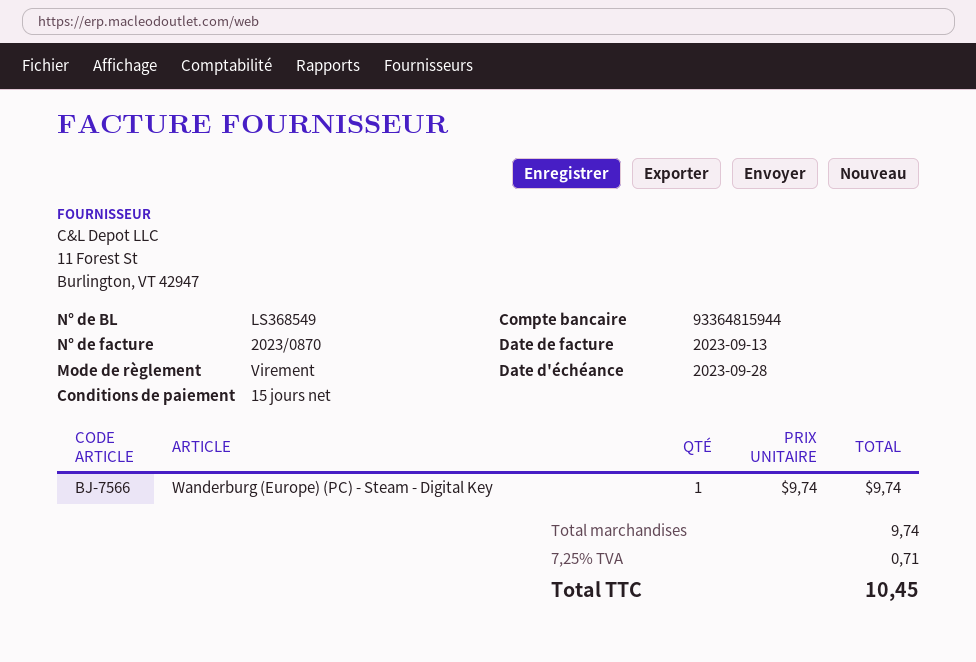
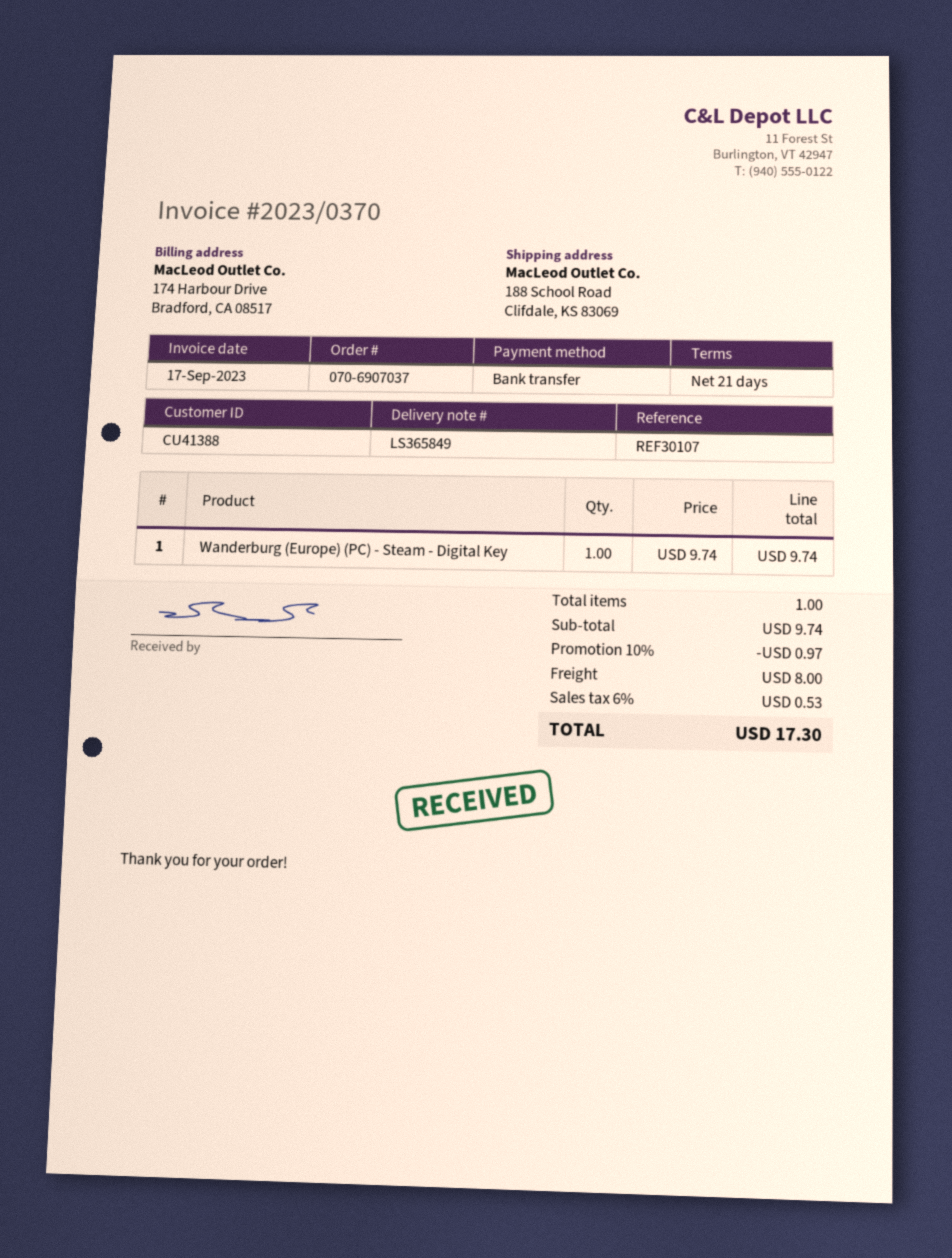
delivery note number: LS368549 -> LS365849
invoice number: 2023/0870 -> 2023/0370
invoice date: 2023-09-13 -> 2023-09-17
payment terms: 15 days -> 21 days
discount: none -> 10% = 0.97
shipping: none -> 8.00
tax: 7.25% = 0.71 -> 6% = 0.53
total: 10.45 -> 17.30

